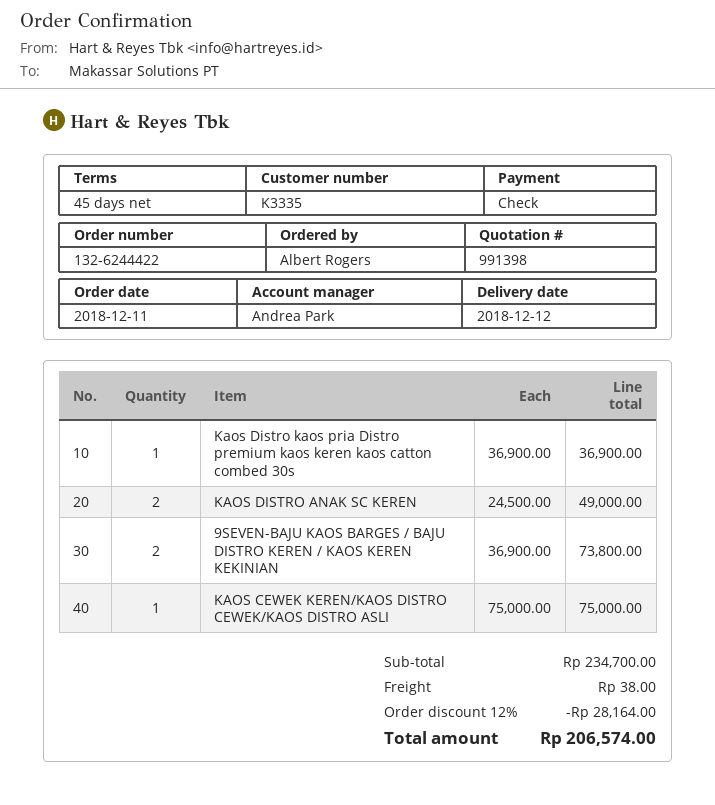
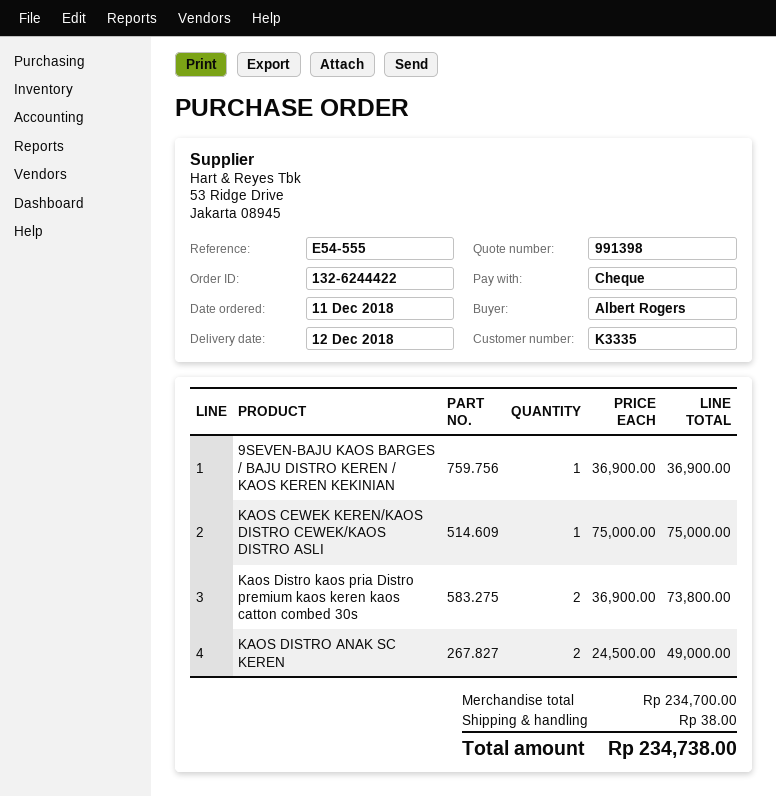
Kaos Distro kaos pria Distro premium kaos keren kaos catton combed 30s: 1 x 36900.00 = 36900.00 -> 2 x 36900.00 = 73800.00
9SEVEN-BAJU KAOS BARGES / BAJU DISTRO KEREN / KAOS KEREN KEKINIAN: 2 x 36900.00 = 73800.00 -> 1 x 36900.00 = 36900.00
discount: 12% = 28164.00 -> none
total: 206574.00 -> 234738.00

